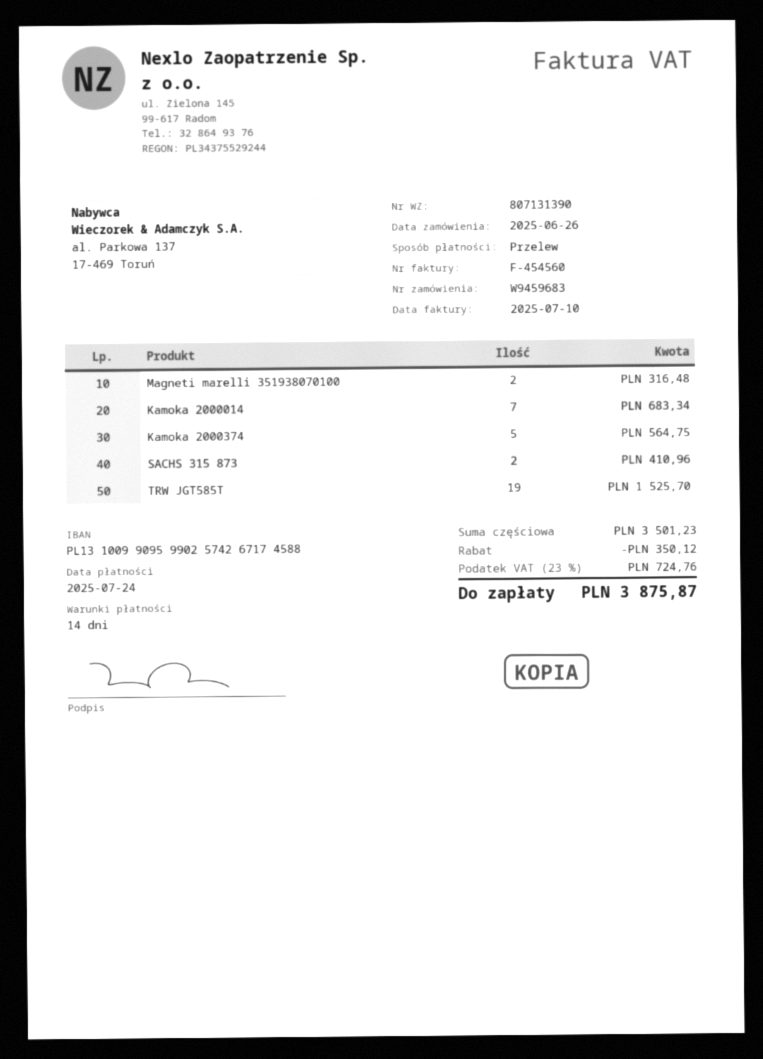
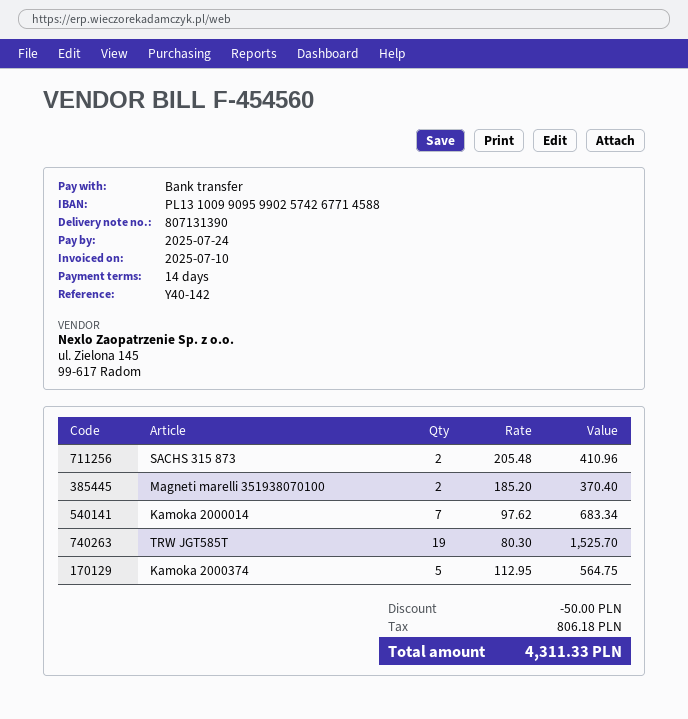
bank account: PL13100990959902574267174588 -> PL13100990959902574267714588
Magneti marelli 351938070100: 2 for 316.48 -> 2 for 370.40
discount: 350.12 -> 50.00
tax: 724.76 -> 806.18
total: 3875.87 -> 4311.33

